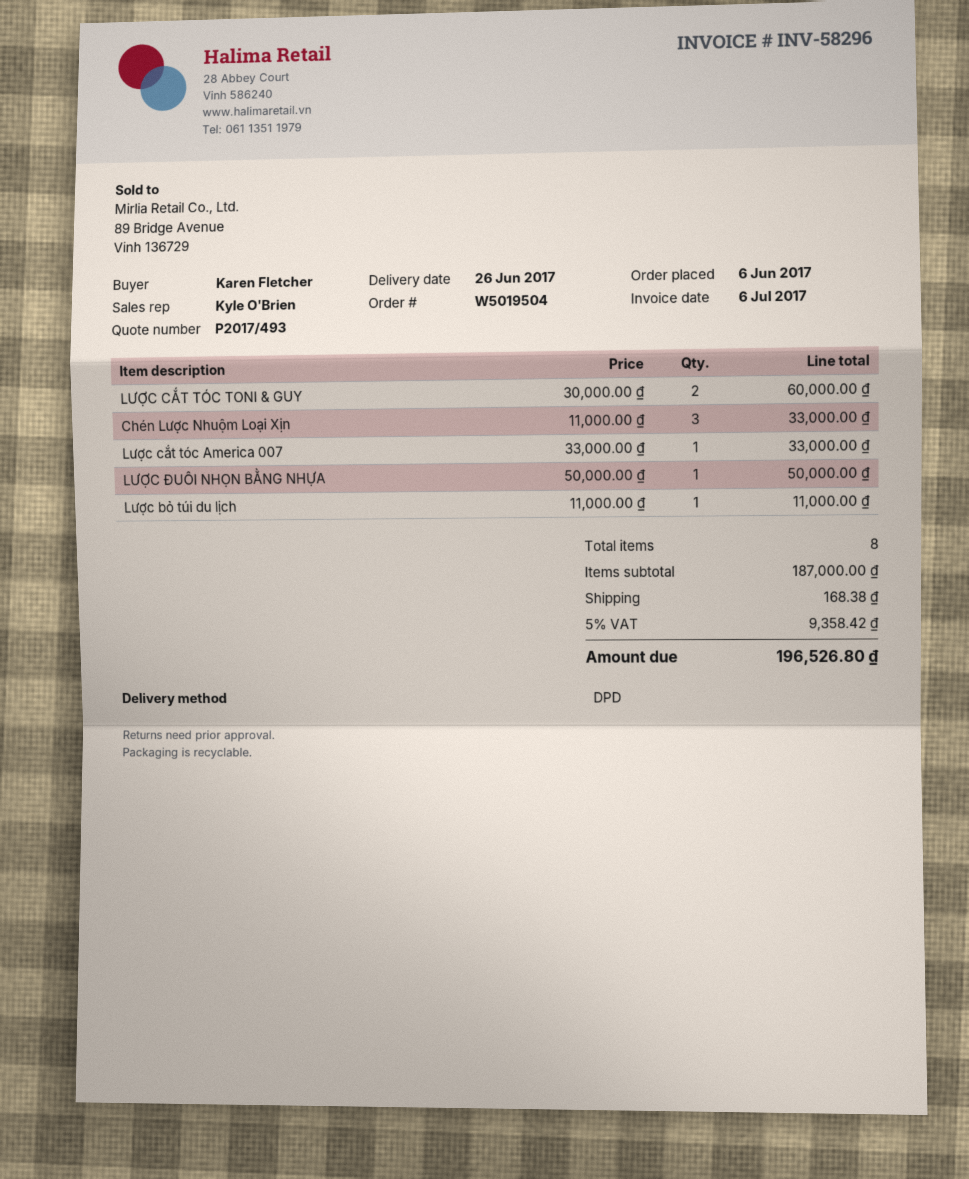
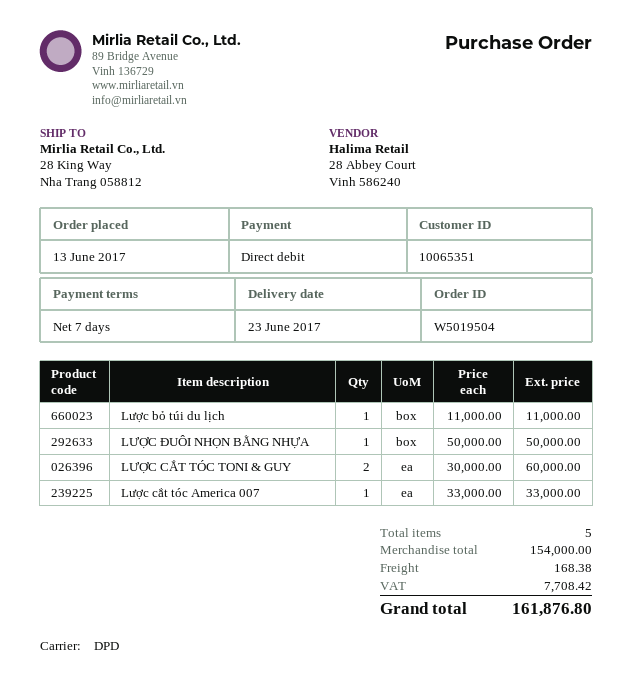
order date: 2017-06-06 -> 2017-06-13
delivery date: 2017-06-26 -> 2017-06-23
Chén Lược Nhuộm Loại Xịn: 3 x 11000.00 = 33000.00 -> none
total quantity: 8 -> 5
subtotal: 187000.00 -> 154000.00
tax: 9358.42 -> 7708.42
total: 196526.80 -> 161876.80

